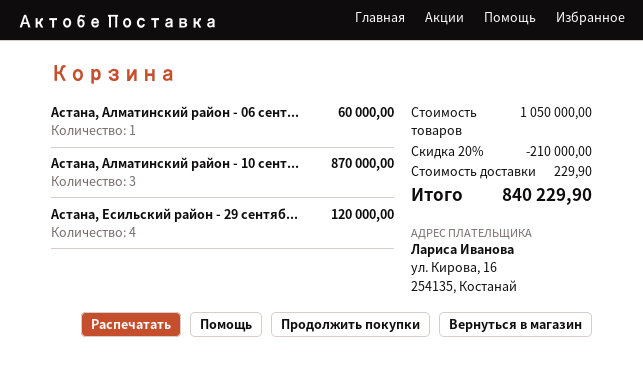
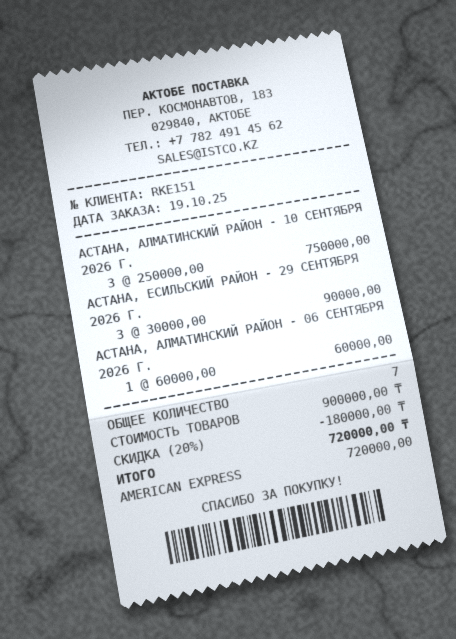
Астана, Алматинский район - 10 сент...: 3 for 870000.00 -> 3 for 750000.00
Астана, Есильский район - 29 сентяб...: 4 for 120000.00 -> 3 for 90000.00
subtotal: 1050000.00 -> 900000.00
discount: 20% = 210000.00 -> 20% = 180000.00
shipping: 229.90 -> none
total: 840229.90 -> 720000.00

